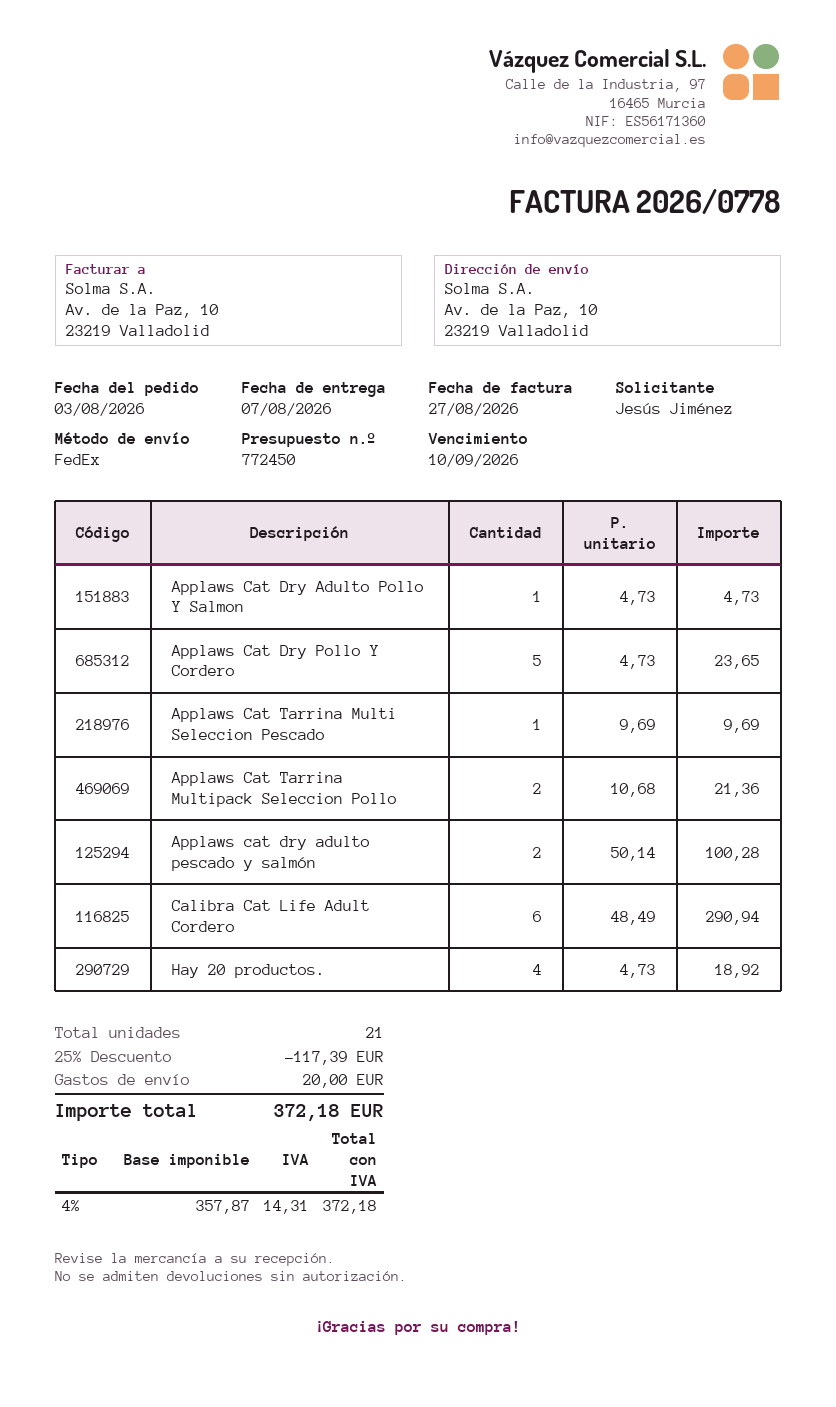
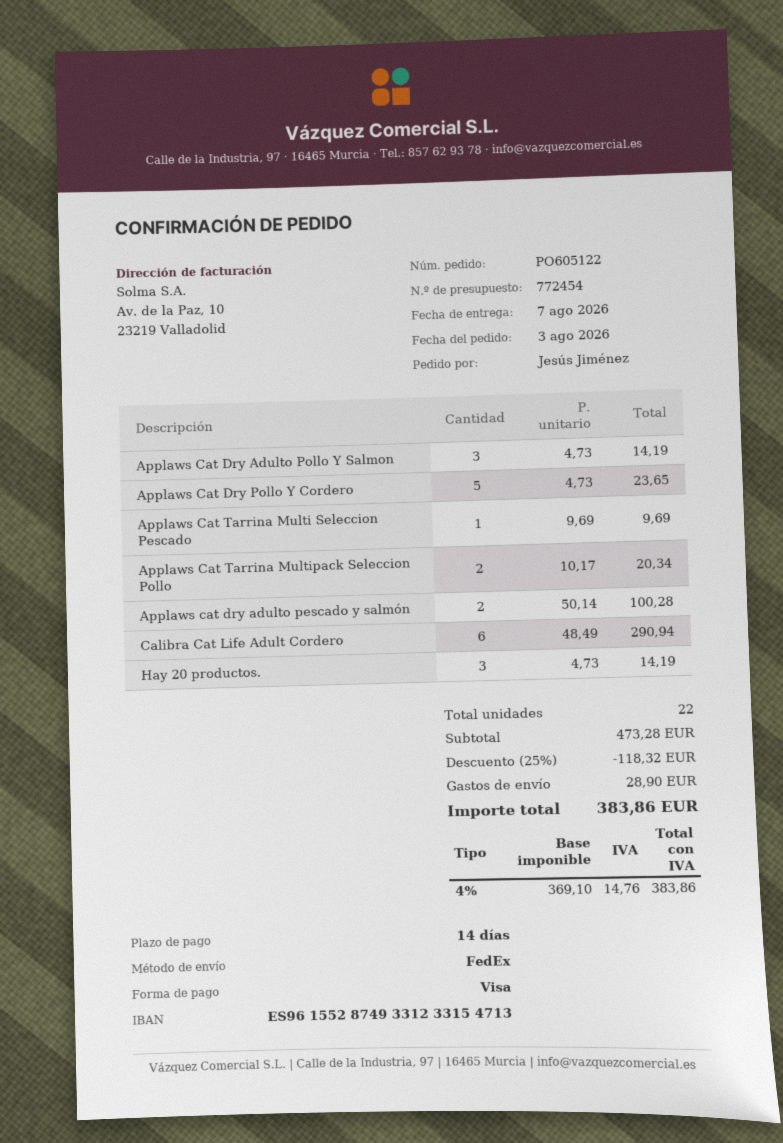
quote number: 772450 -> 772454
Applaws Cat Dry Adulto Pollo Y Salmon: 1 x 4.73 = 4.73 -> 3 x 4.73 = 14.19
Applaws Cat Tarrina Multipack Seleccion Pollo: 2 x 10.68 = 21.36 -> 2 x 10.17 = 20.34
Hay 20 productos.: 4 x 4.73 = 18.92 -> 3 x 4.73 = 14.19
total quantity: 21 -> 22
discount: 25% = 117.39 -> 25% = 118.32
shipping: 20.00 -> 28.90
net: 357.87 -> 369.10
tax: 4% = 14.31 -> 4% = 14.76
total: 372.18 -> 383.86

